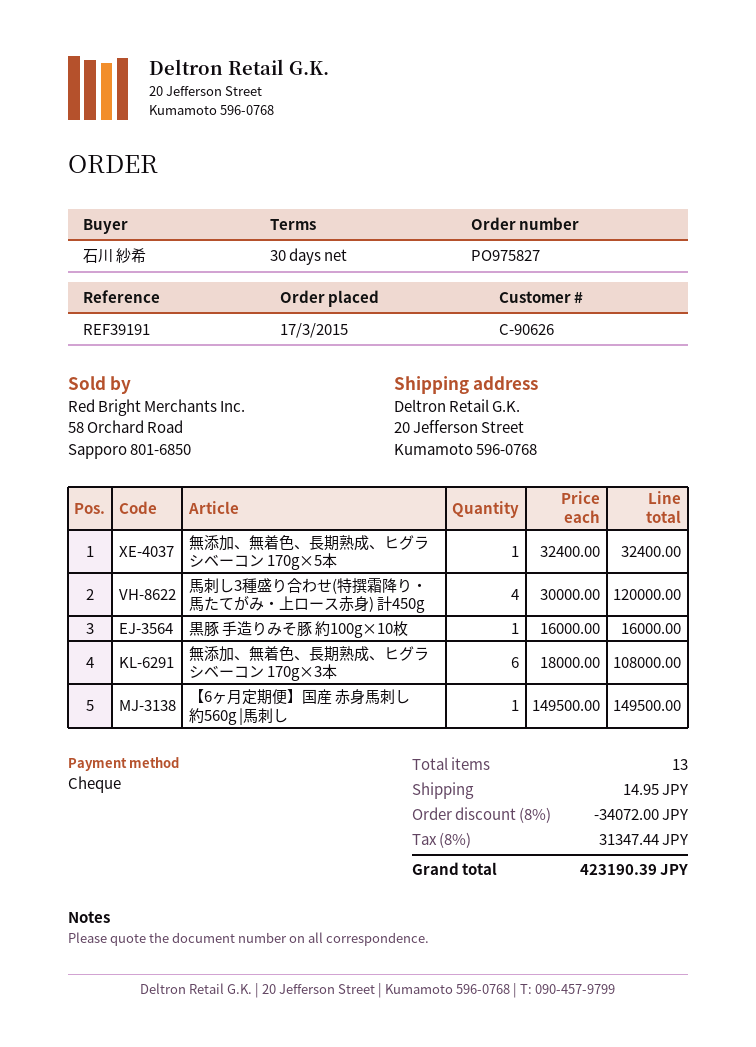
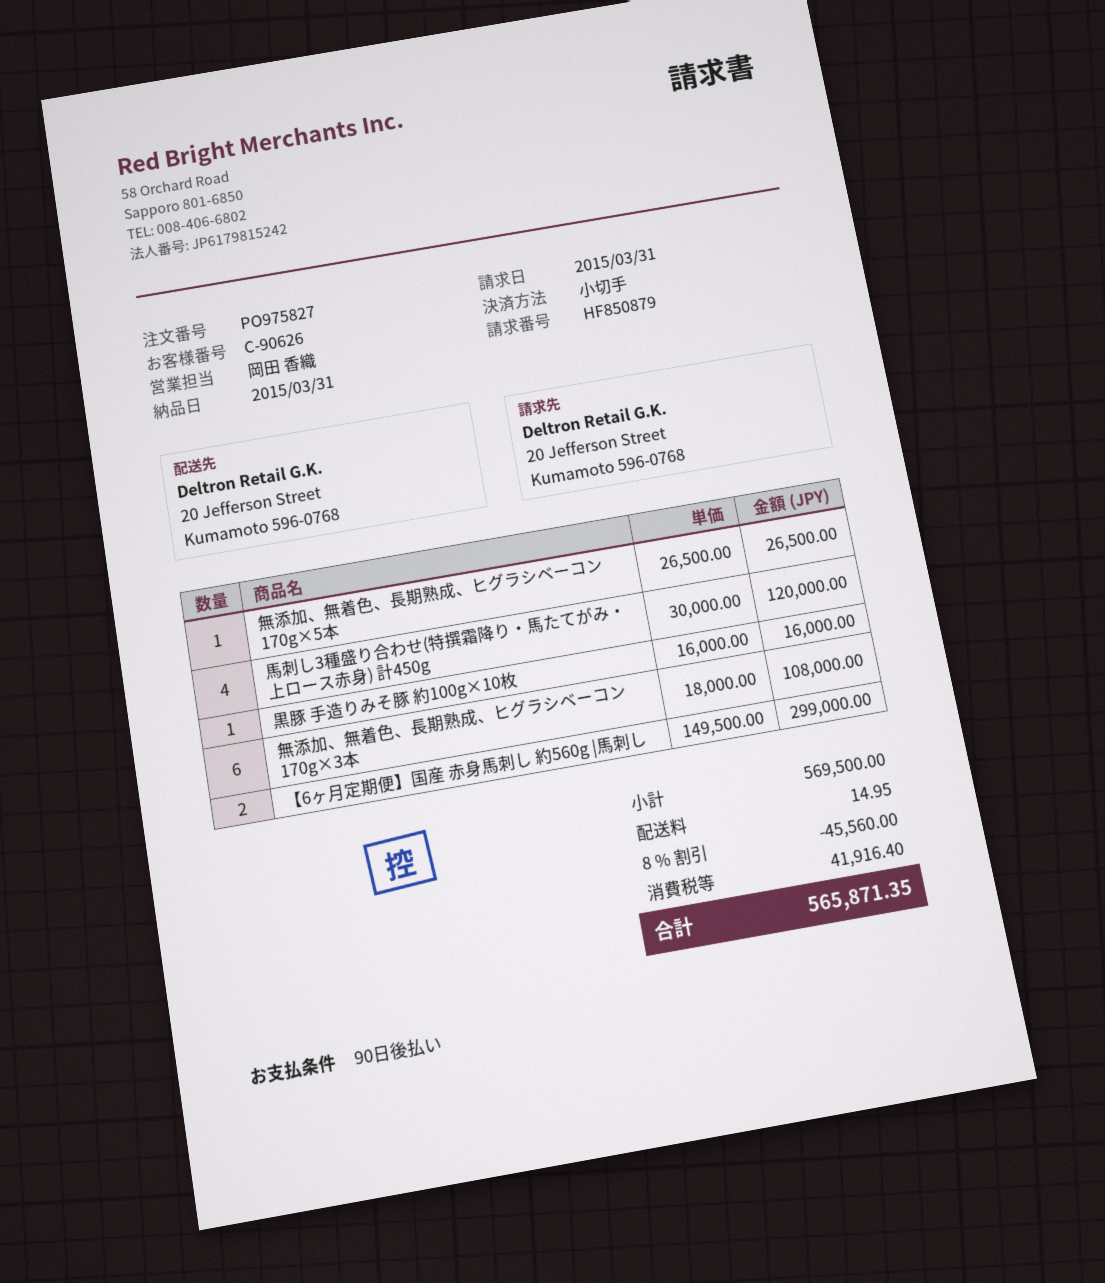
payment terms: 30 days -> 90 days
無添加、無着色、長期熟成、ヒグラシベーコン 170g×5本: 1 x 32400.00 = 32400.00 -> 1 x 26500.00 = 26500.00
【6ヶ月定期便】国産 赤身馬刺し 約560g |馬刺し: 1 x 149500.00 = 149500.00 -> 2 x 149500.00 = 299000.00
discount: 8% = 34072.00 -> 8% = 45560.00
tax: 31347.44 -> 41916.40
total: 423190.39 -> 565871.35

